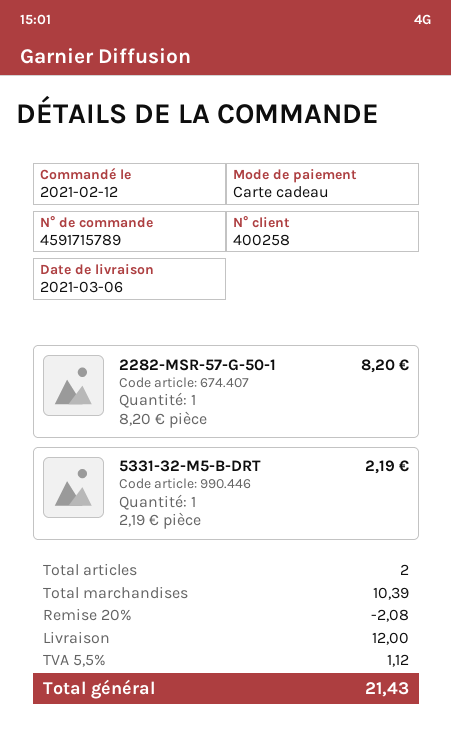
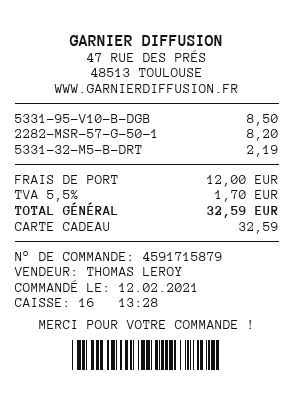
order number: 4591715789 -> 4591715879
5331-95-V10-B-DGB: none -> 1 for 8.50
discount: 20% = 2.08 -> none
tax: 5.5% = 1.12 -> 5.5% = 1.70
total: 21.43 -> 32.59

